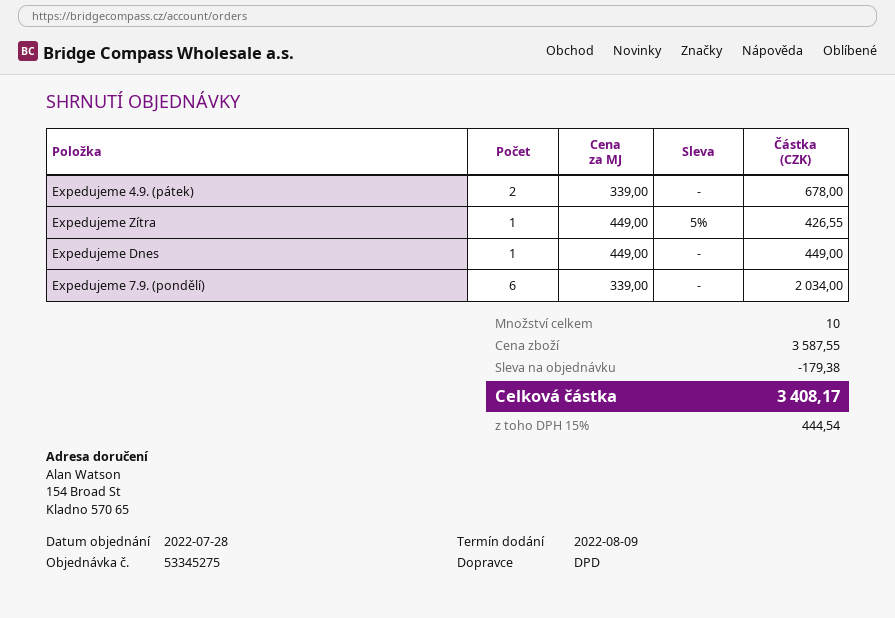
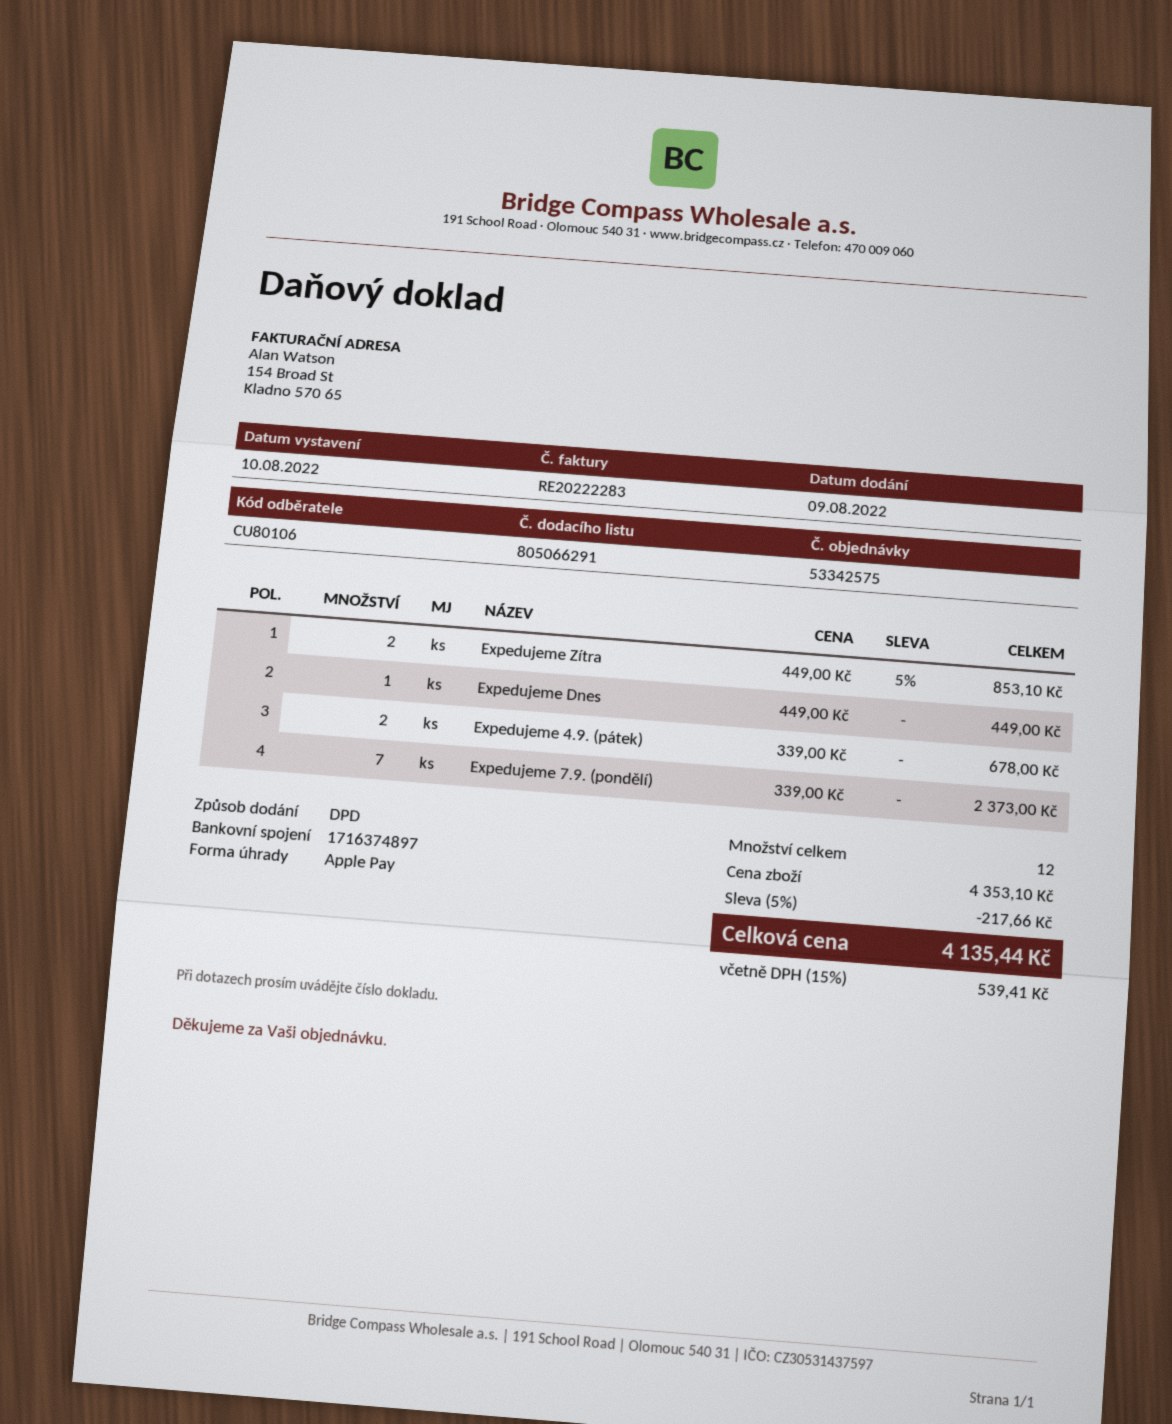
order number: 53345275 -> 53342575
Expedujeme Zítra: 1 x 449.00 - 5% = 426.55 -> 2 x 449.00 - 5% = 853.10
Expedujeme 7.9. (pondělí): 6 x 339.00 = 2034.00 -> 7 x 339.00 = 2373.00
total quantity: 10 -> 12
subtotal: 3587.55 -> 4353.10
discount: 179.38 -> 217.66
tax: 15% = 444.54 -> 15% = 539.41
total: 3408.17 -> 4135.44

